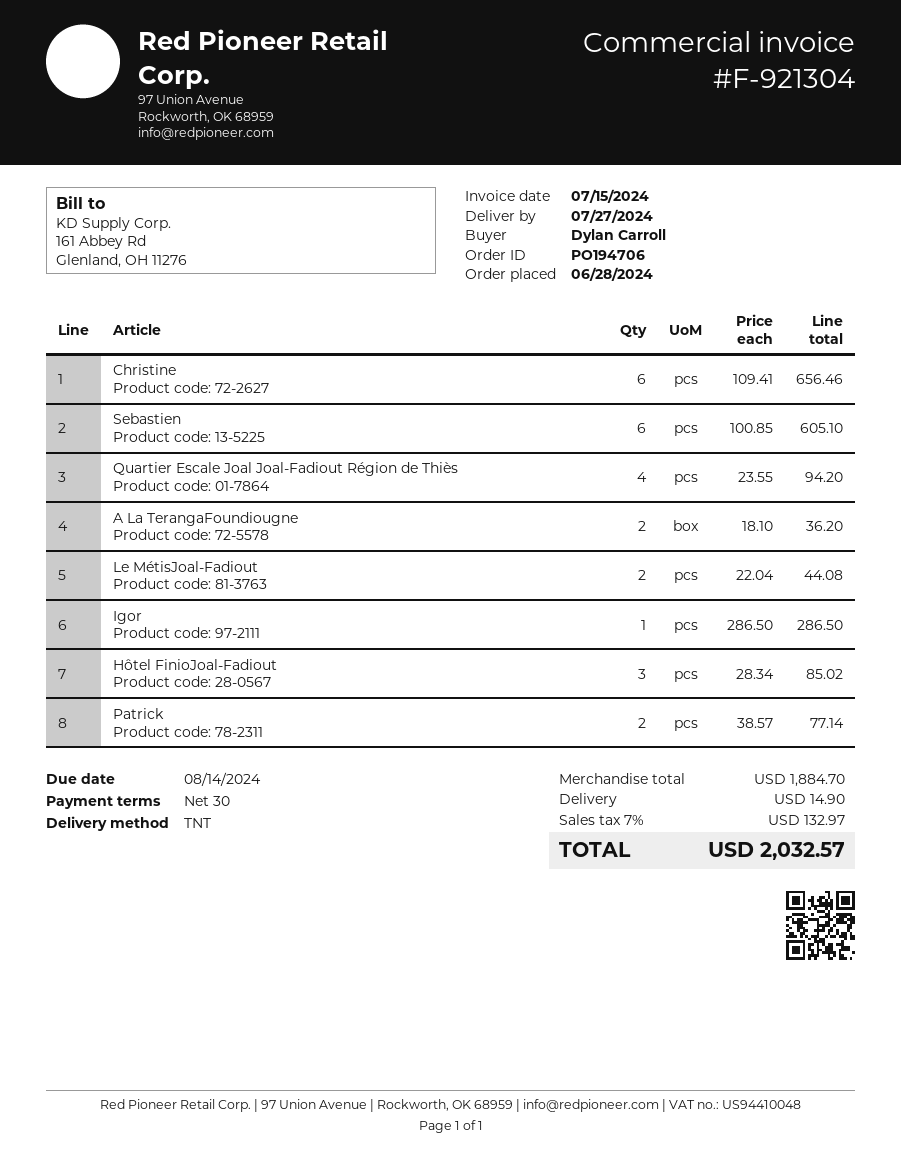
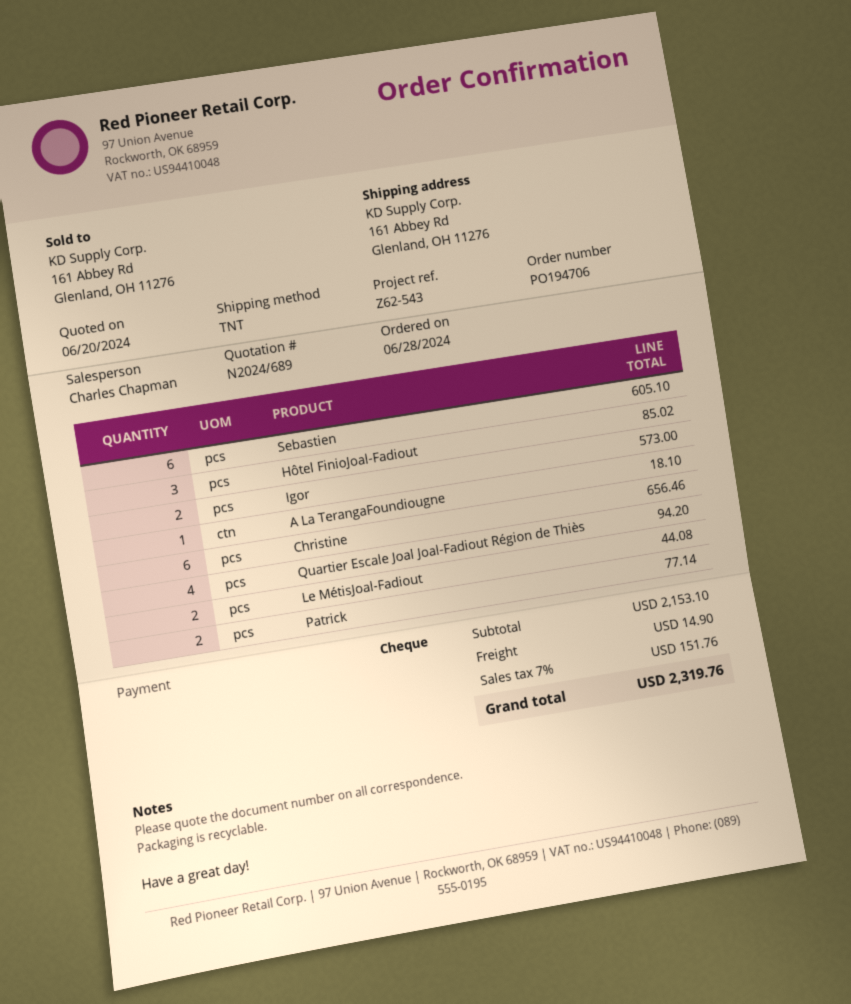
A La TerangaFoundiougne: 2 for 36.20 -> 1 for 18.10
Igor: 1 for 286.50 -> 2 for 573.00
subtotal: 1884.70 -> 2153.10
tax: 7% = 132.97 -> 7% = 151.76
total: 2032.57 -> 2319.76

